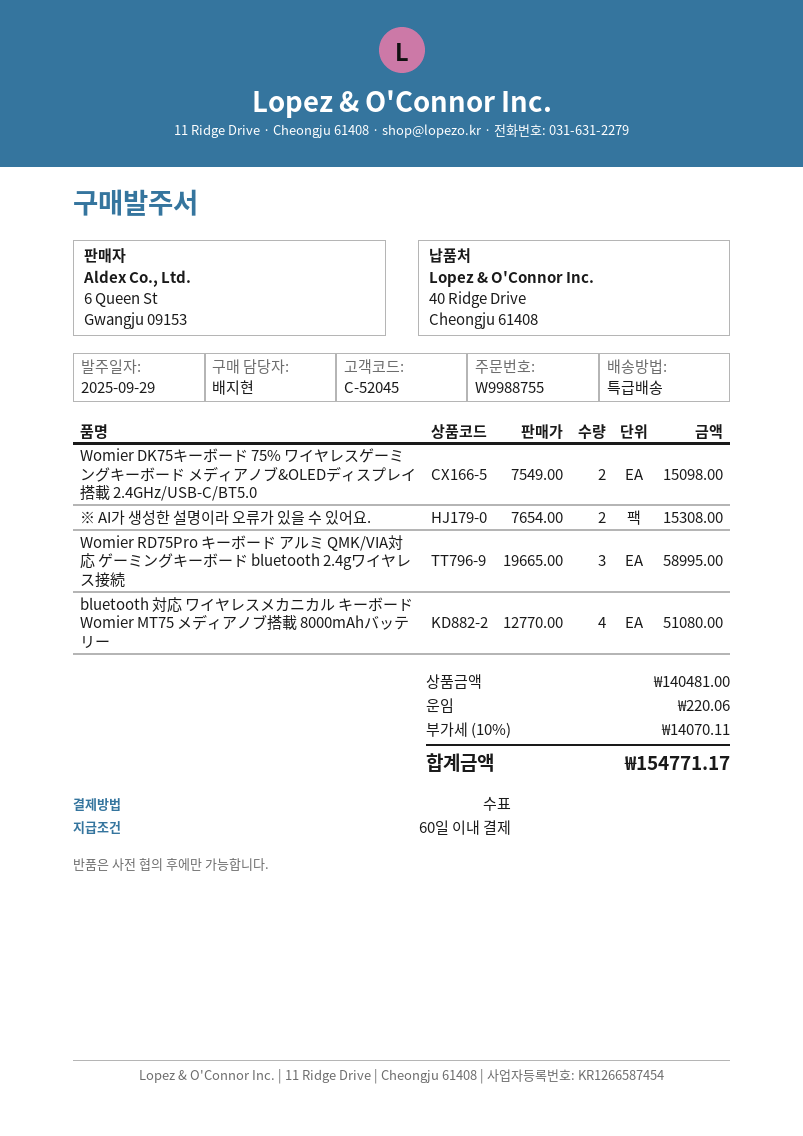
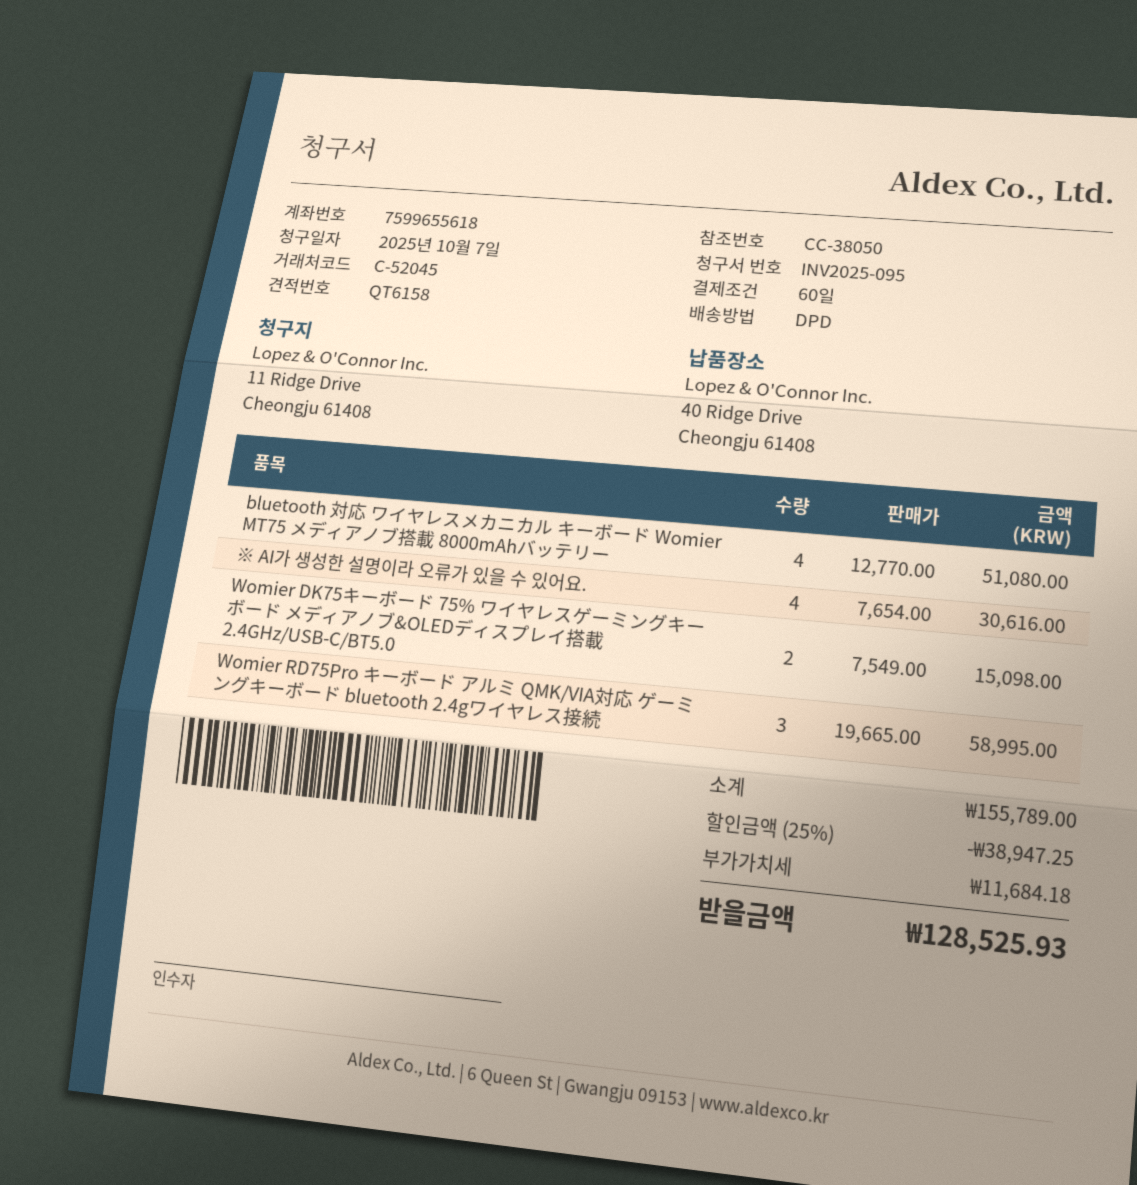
shipping method: express -> DPD
※ AI가 생성한 설명이라 오류가 있을 수 있어요.: 2 x 7654.00 = 15308.00 -> 4 x 7654.00 = 30616.00
subtotal: 140481.00 -> 155789.00
discount: none -> 25% = 38947.25
shipping: 220.06 -> none
tax: 14070.11 -> 11684.18
total: 154771.17 -> 128525.93

